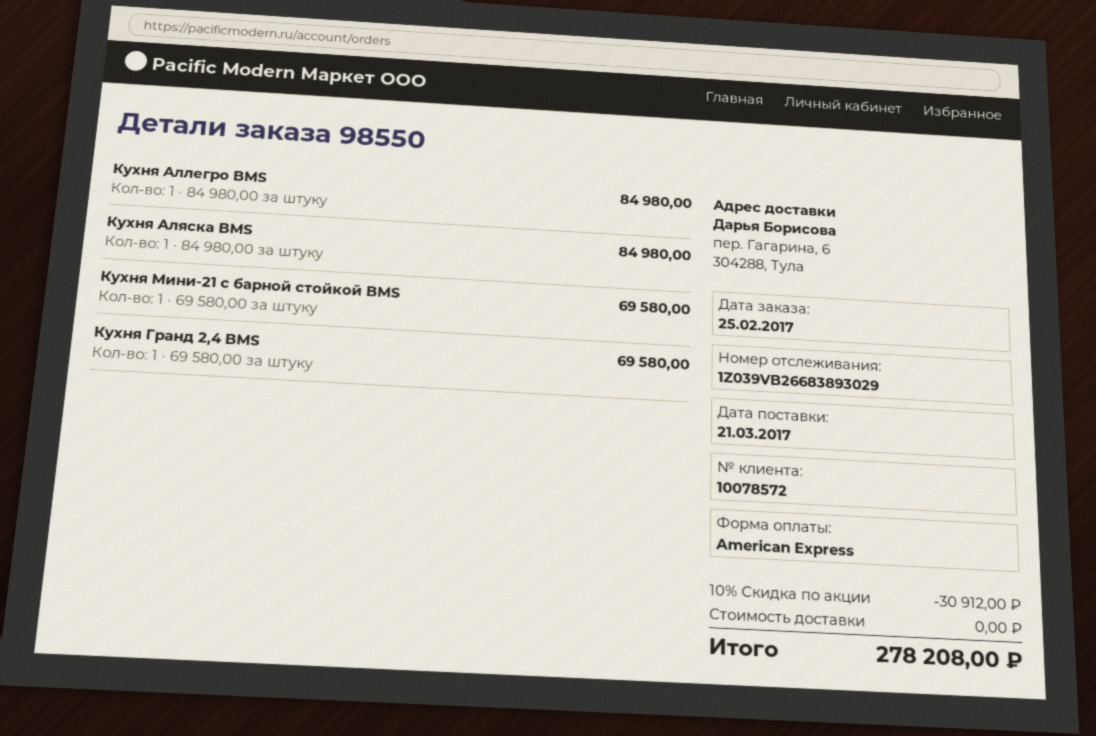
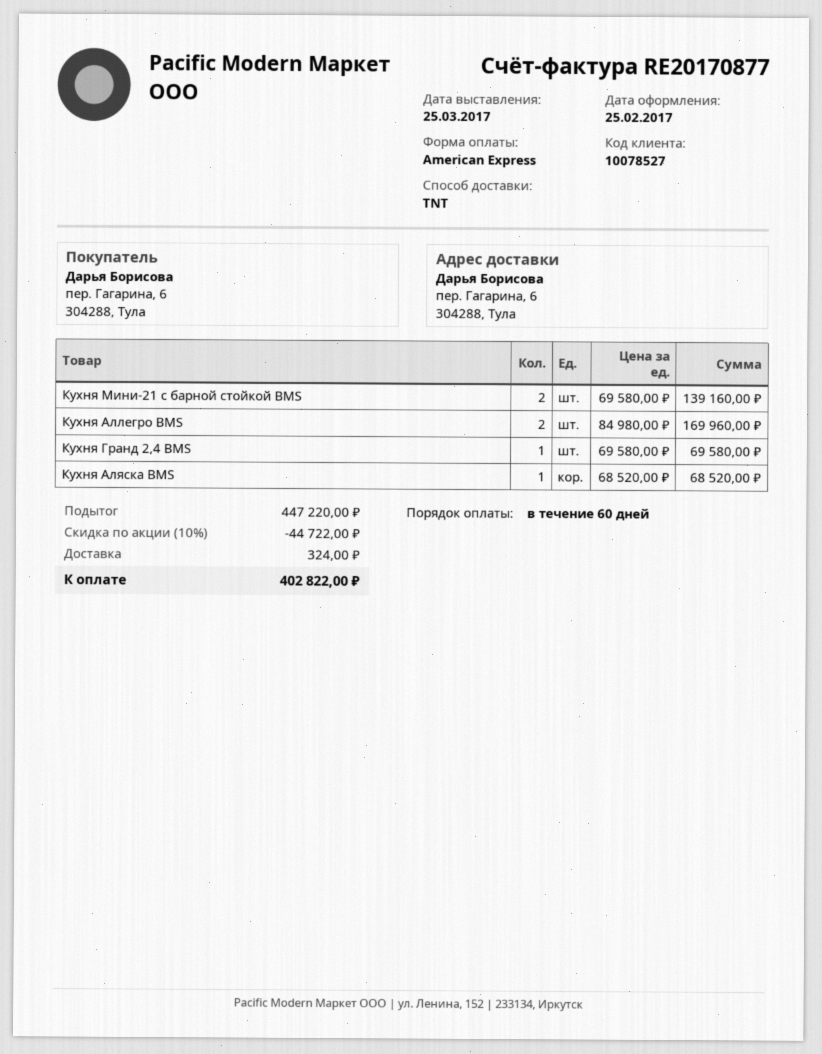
customer number: 10078572 -> 10078527
Кухня Аллегро BMS: 1 x 84980.00 = 84980.00 -> 2 x 84980.00 = 169960.00
Кухня Аляска BMS: 1 x 84980.00 = 84980.00 -> 1 x 68520.00 = 68520.00
Кухня Мини-21 с барной стойкой BMS: 1 x 69580.00 = 69580.00 -> 2 x 69580.00 = 139160.00
discount: 10% = 30912.00 -> 10% = 44722.00
shipping: 0.00 -> 324.00
total: 278208.00 -> 402822.00

